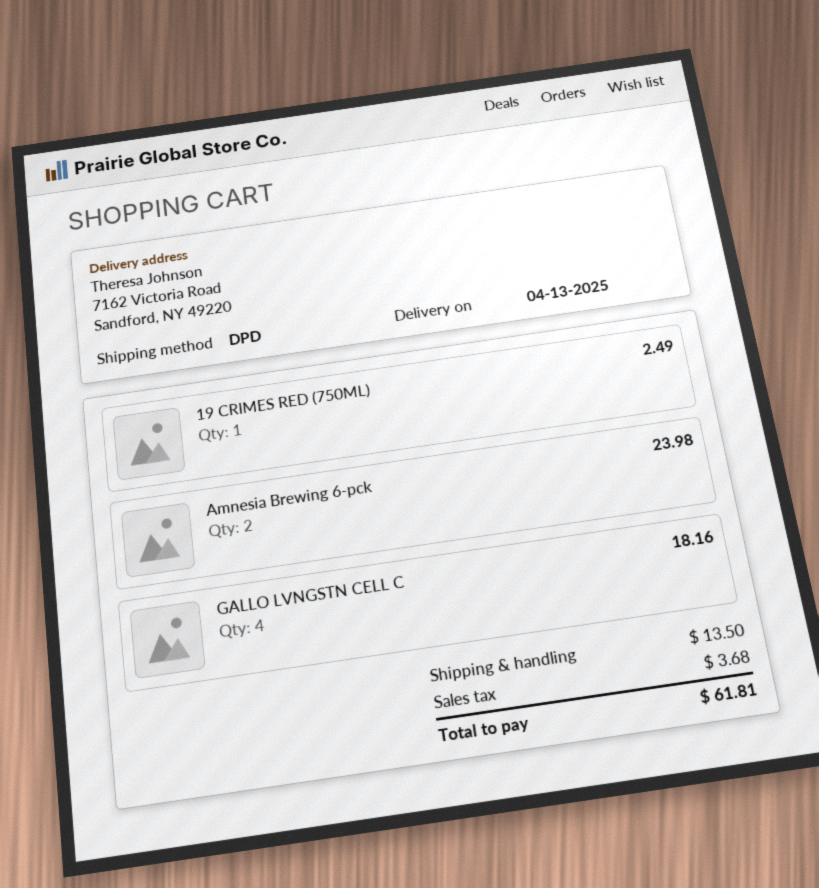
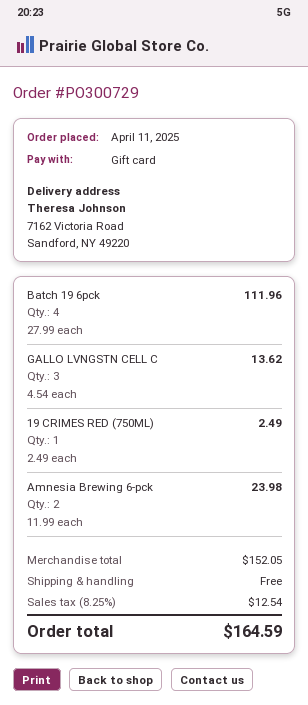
GALLO LVNGSTN CELL C: 4 for 18.16 -> 3 for 13.62
Batch 19 6pck: none -> 4 for 111.96
shipping: 13.50 -> 0.00
tax: 3.68 -> 12.54
total: 61.81 -> 164.59

